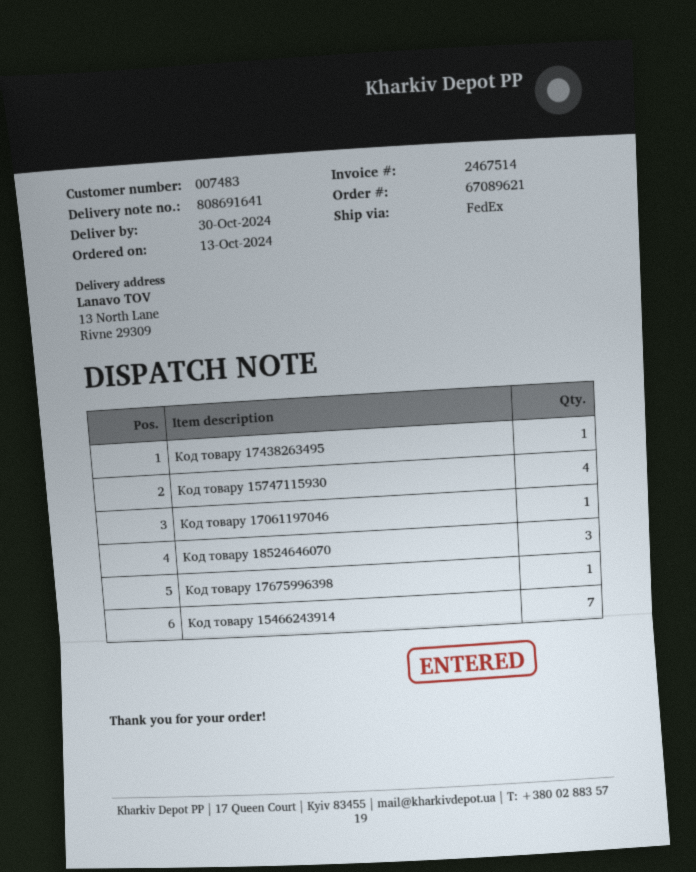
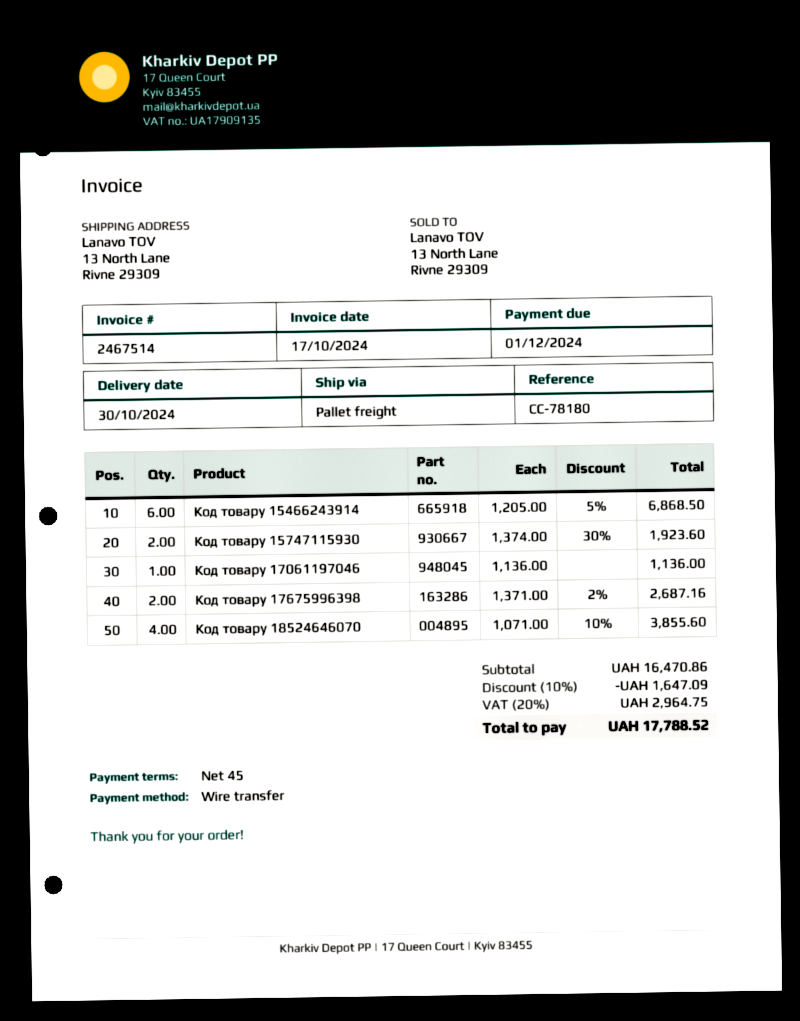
shipping method: FedEx -> pallet freight
Код товару 17438263495: 1 -> none
Код товару 15747115930: 4 -> 2
Код товару 18524646070: 3 -> 4
Код товару 17675996398: 1 -> 2
Код товару 15466243914: 7 -> 6

